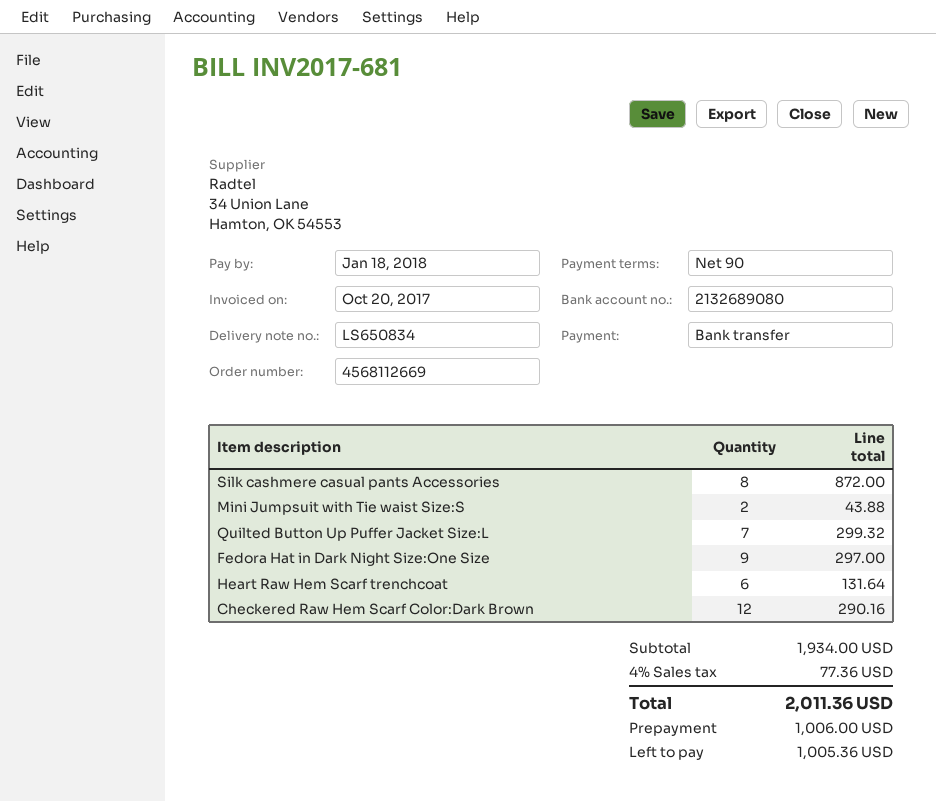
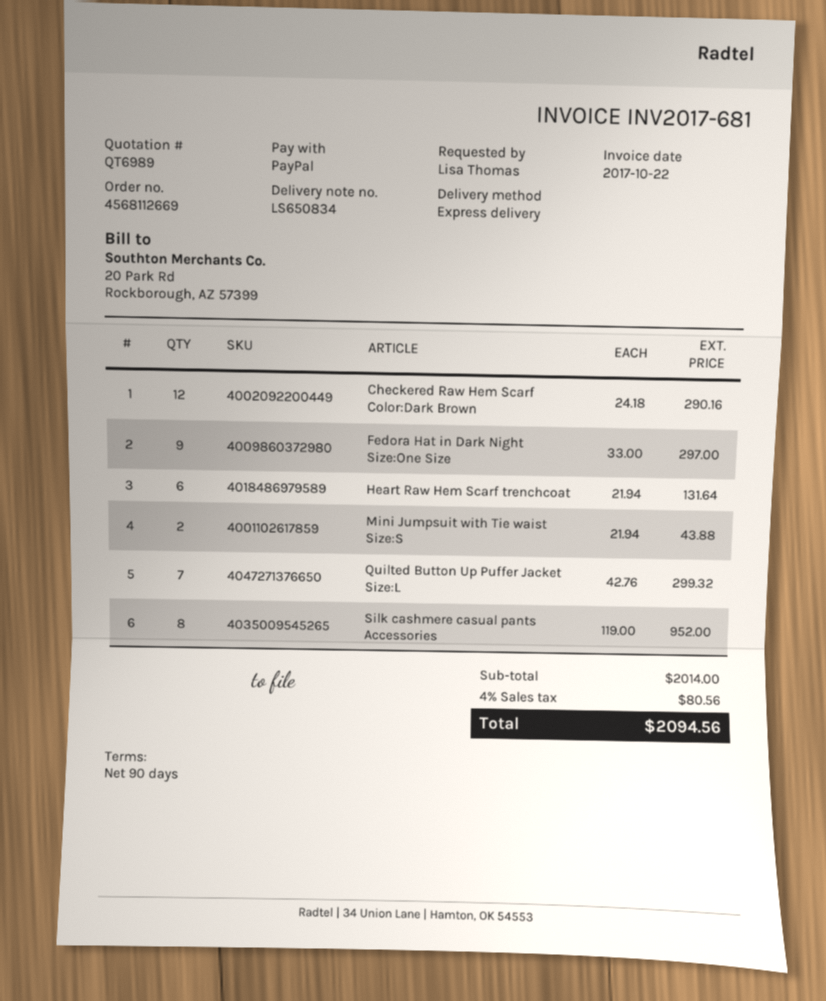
invoice date: 2017-10-20 -> 2017-10-22
payment method: bank transfer -> PayPal
Silk cashmere casual pants Accessories: 8 for 872.00 -> 8 for 952.00
subtotal: 1934.00 -> 2014.00
tax: 4% = 77.36 -> 4% = 80.56
total: 2011.36 -> 2094.56

